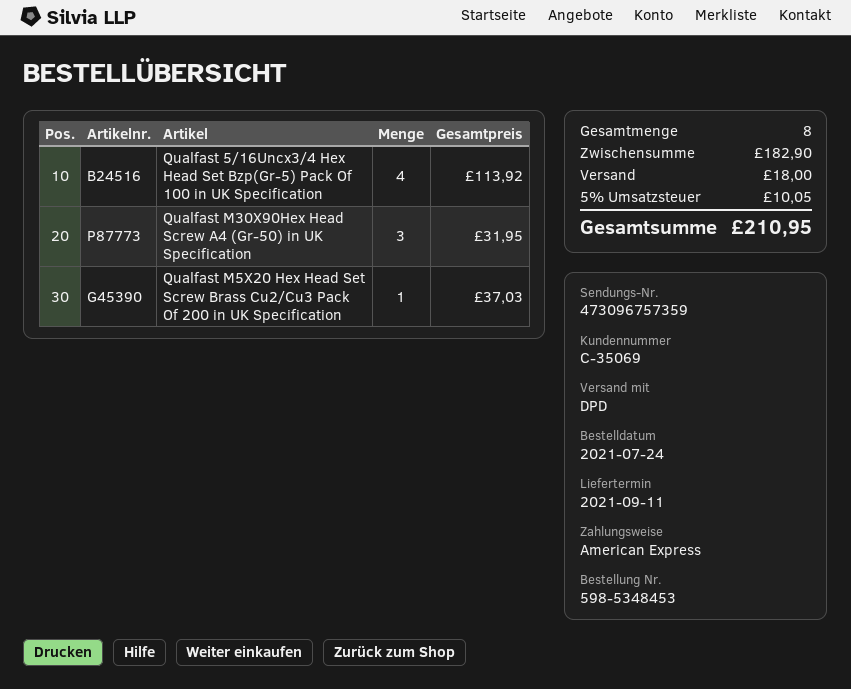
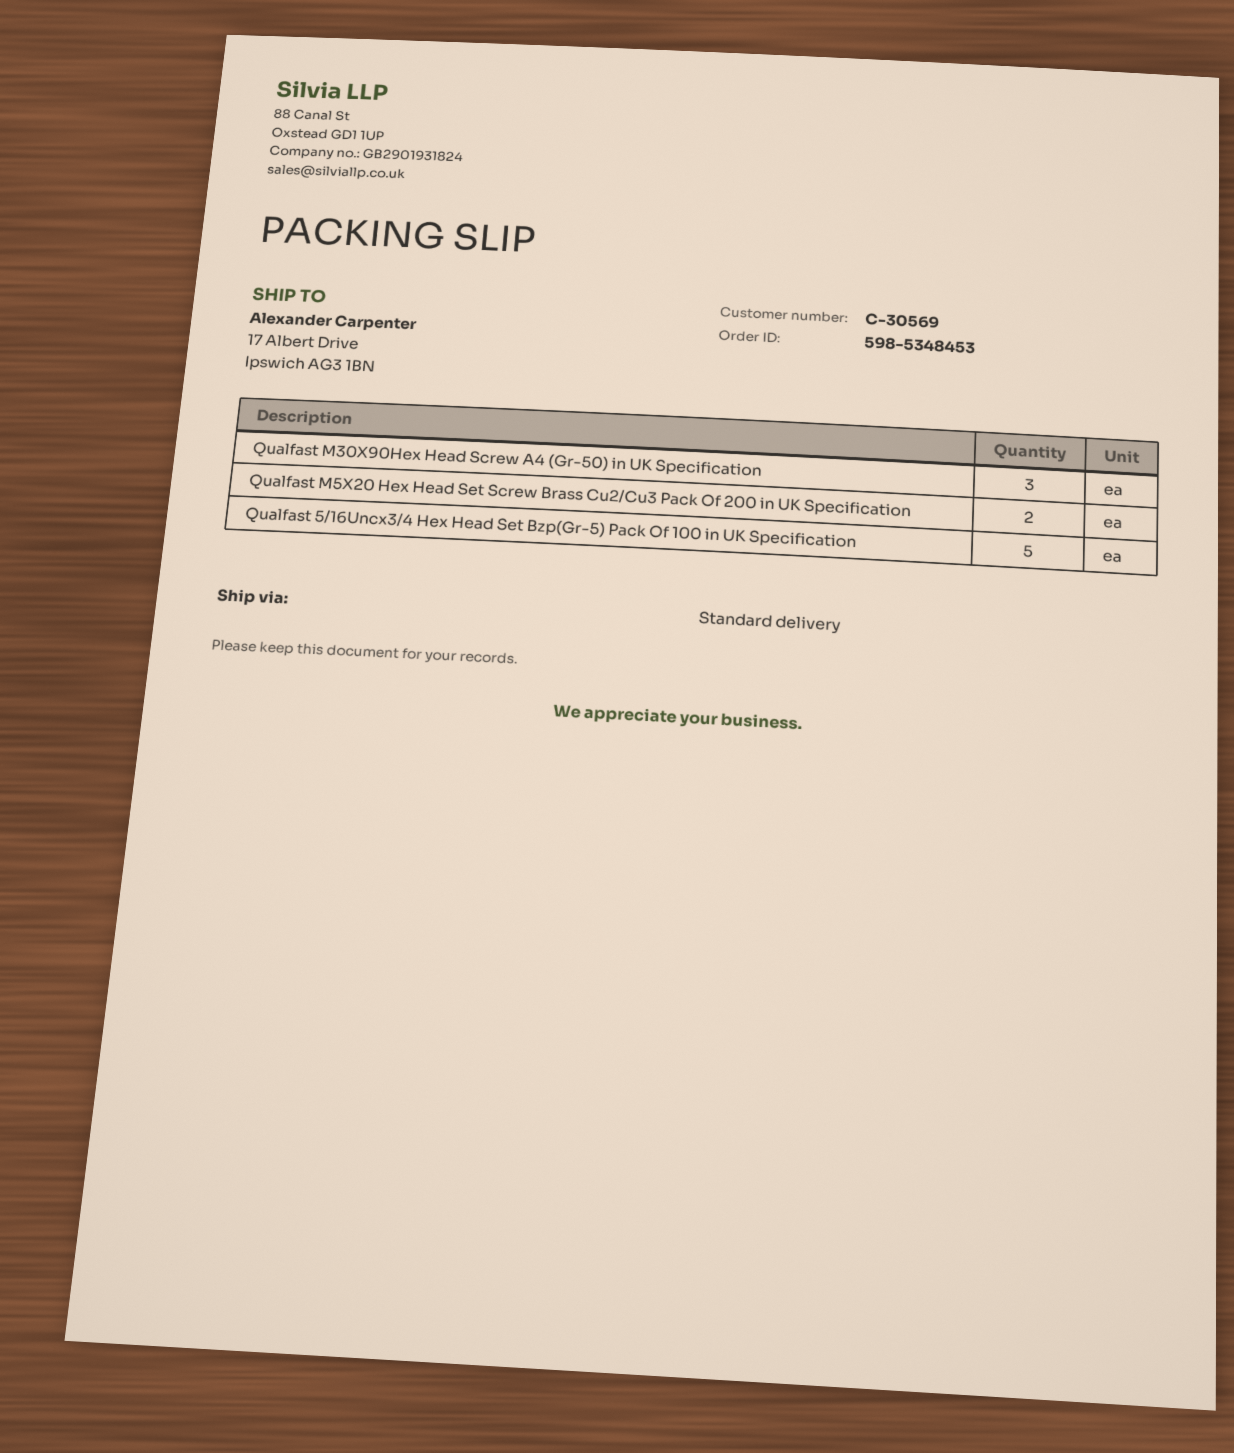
customer number: C-35069 -> C-30569
shipping method: DPD -> standard
Qualfast 5/16Uncx3/4 Hex Head Set Bzp(Gr-5) Pack Of 100 in UK Specification: 4 -> 5
Qualfast M5X20 Hex Head Set Screw Brass Cu2/Cu3 Pack Of 200 in UK Specification: 1 -> 2

